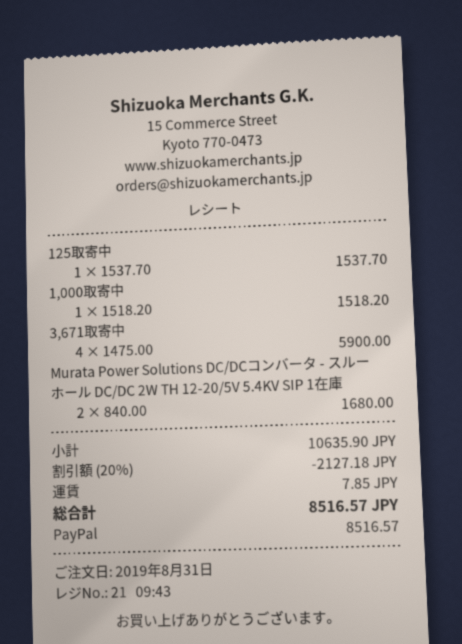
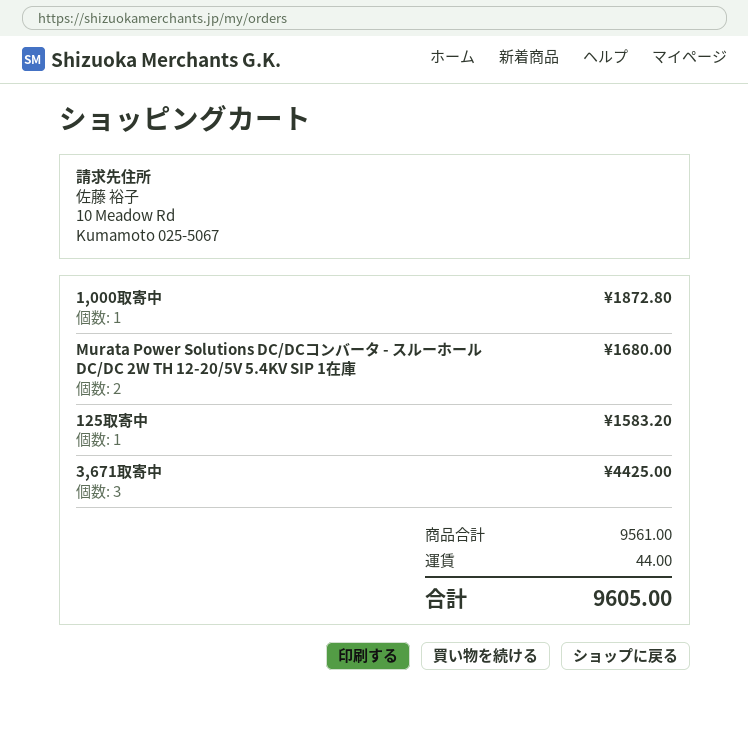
125取寄中: 1 for 1537.70 -> 1 for 1583.20
1,000取寄中: 1 for 1518.20 -> 1 for 1872.80
3,671取寄中: 4 for 5900.00 -> 3 for 4425.00
subtotal: 10635.90 -> 9561.00
discount: 20% = 2127.18 -> none
shipping: 7.85 -> 44.00
total: 8516.57 -> 9605.00

